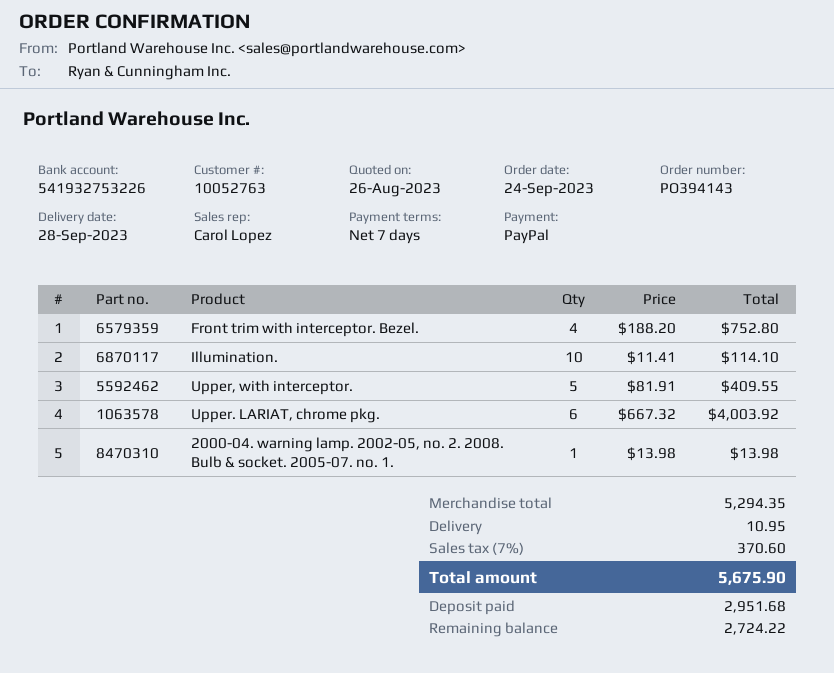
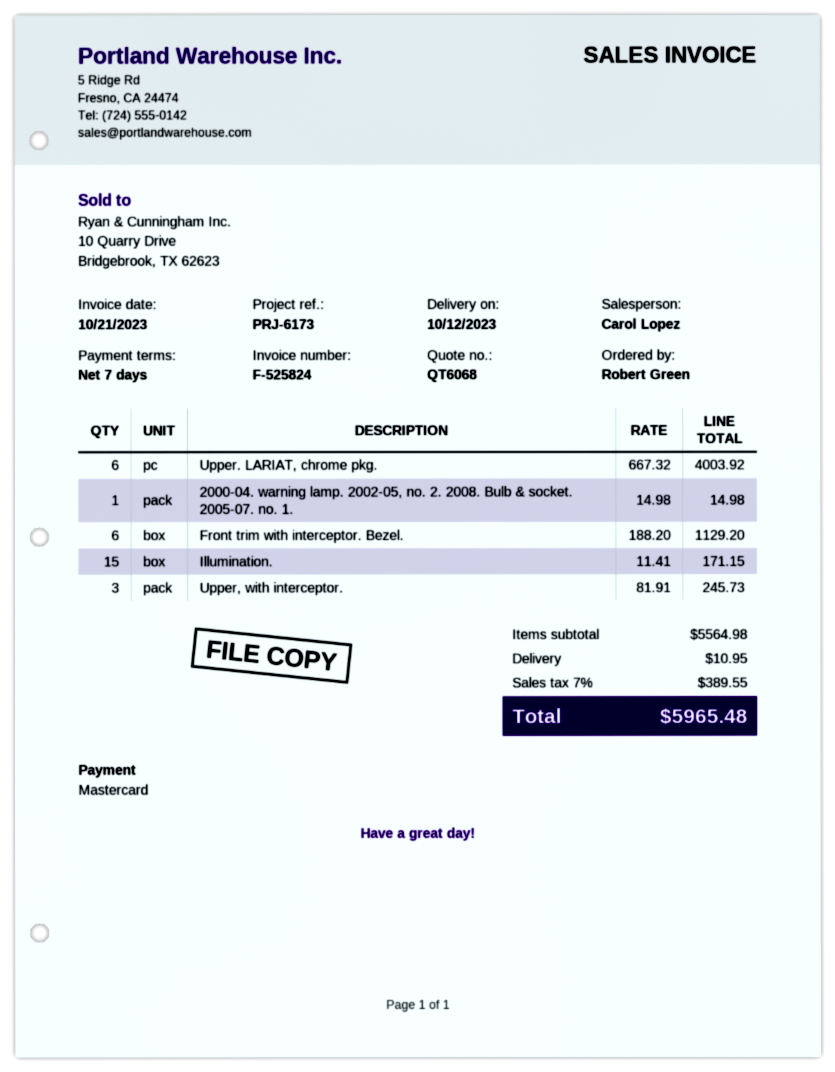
delivery date: 2023-09-28 -> 2023-10-12
payment method: PayPal -> Mastercard
Front trim with interceptor. Bezel.: 4 x 188.20 = 752.80 -> 6 x 188.20 = 1129.20
Illumination.: 10 x 11.41 = 114.10 -> 15 x 11.41 = 171.15
Upper, with interceptor.: 5 x 81.91 = 409.55 -> 3 x 81.91 = 245.73
2000-04. warning lamp. 2002-05, no. 2. 2008. Bulb & socket. 2005-07. no. 1.: 1 x 13.98 = 13.98 -> 1 x 14.98 = 14.98
subtotal: 5294.35 -> 5564.98
tax: 7% = 370.60 -> 7% = 389.55
total: 5675.90 -> 5965.48

